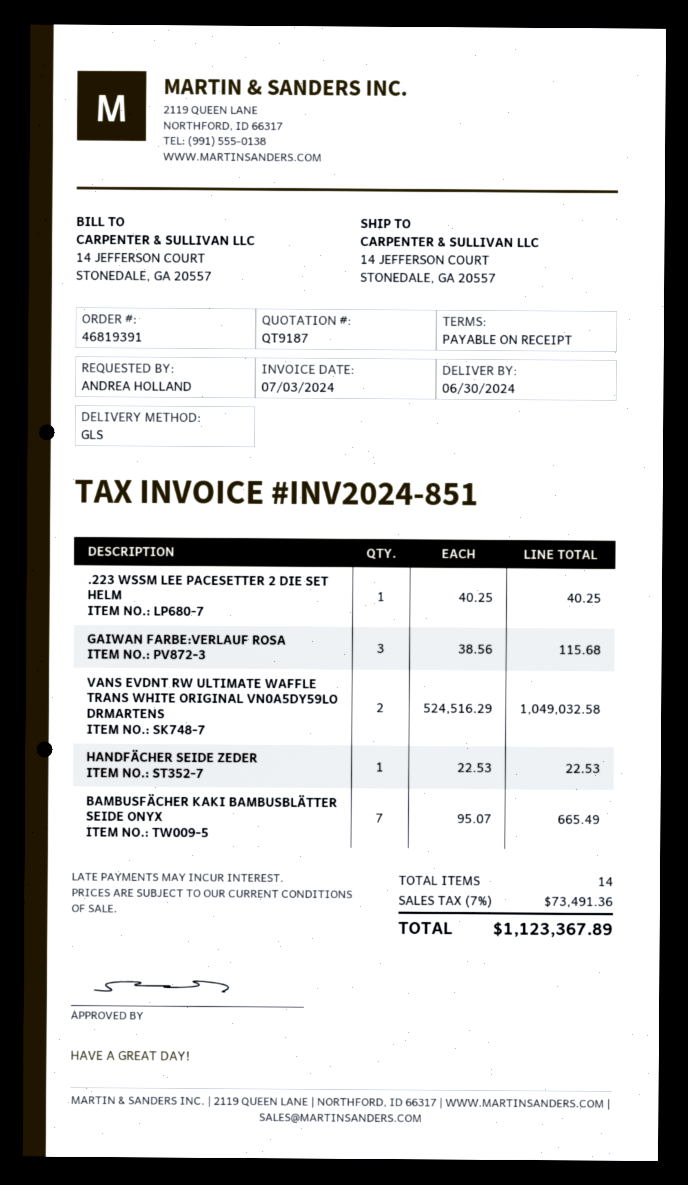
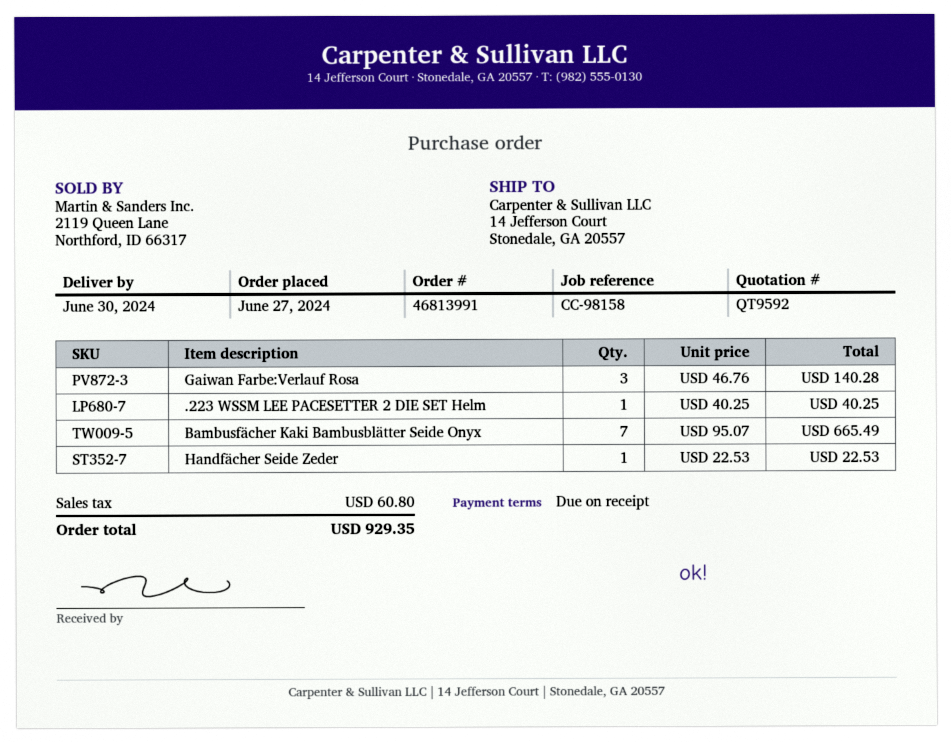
quote number: QT9187 -> QT9592
order number: 46819391 -> 46813991
GAIWAN FARBE:VERLAUF ROSA: 3 x 38.56 = 115.68 -> 3 x 46.76 = 140.28
VANS EVDNT RW ULTIMATE WAFFLE TRANS WHITE ORIGINAL VN0A5DY59LO DRMARTENS: 2 x 524516.29 = 1049032.58 -> none
tax: 73491.36 -> 60.80
total: 1123367.89 -> 929.35

